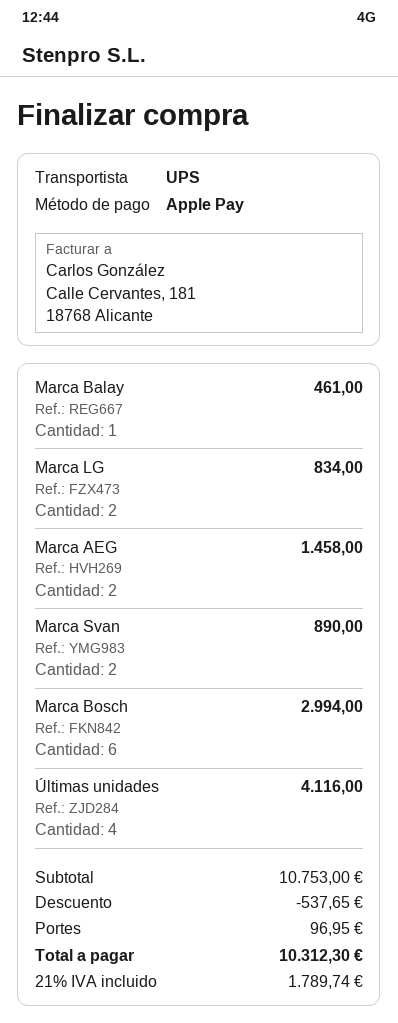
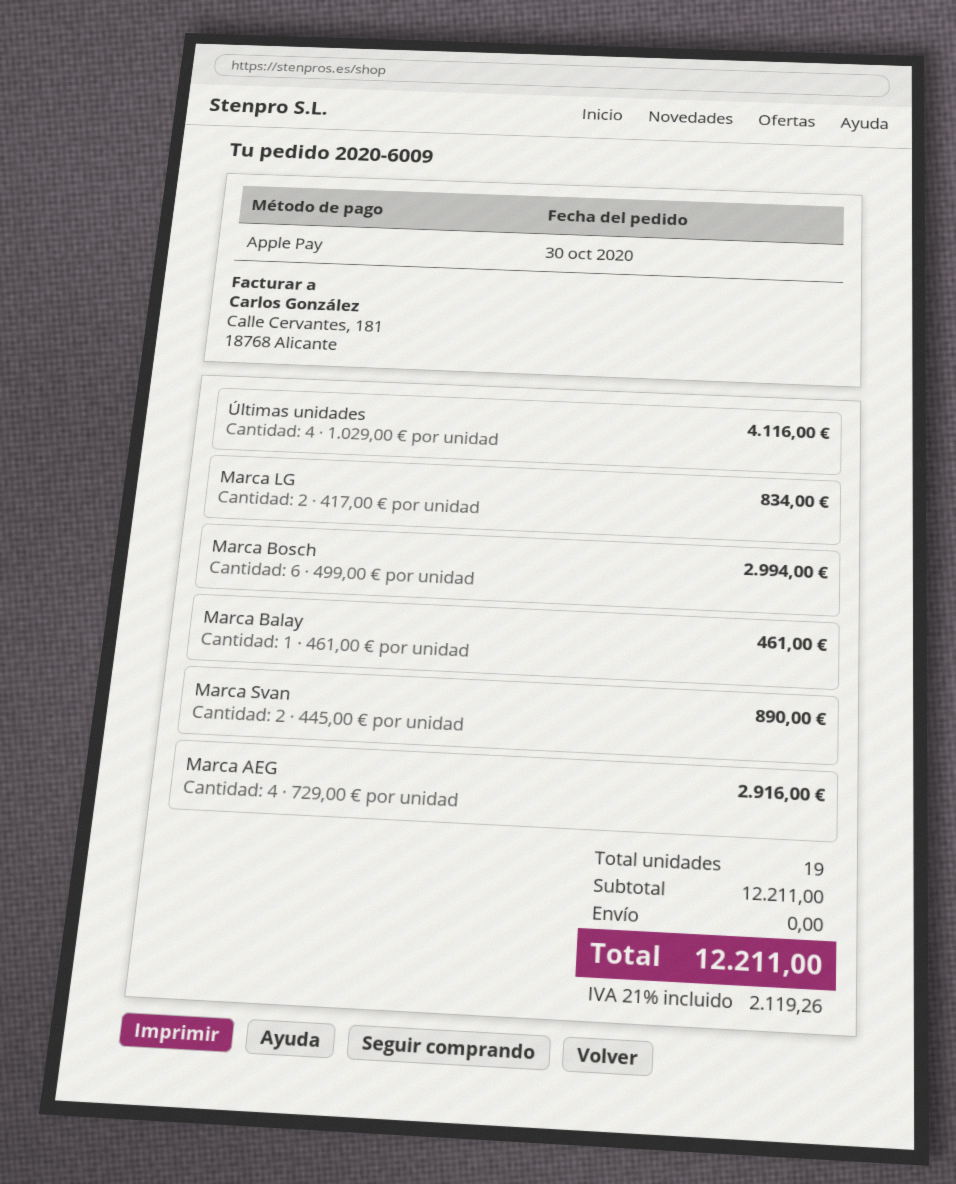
Marca AEG: 2 for 1458.00 -> 4 for 2916.00
subtotal: 10753.00 -> 12211.00
discount: 537.65 -> none
shipping: 96.95 -> 0.00
tax: 21% = 1789.74 -> 21% = 2119.26
total: 10312.30 -> 12211.00

